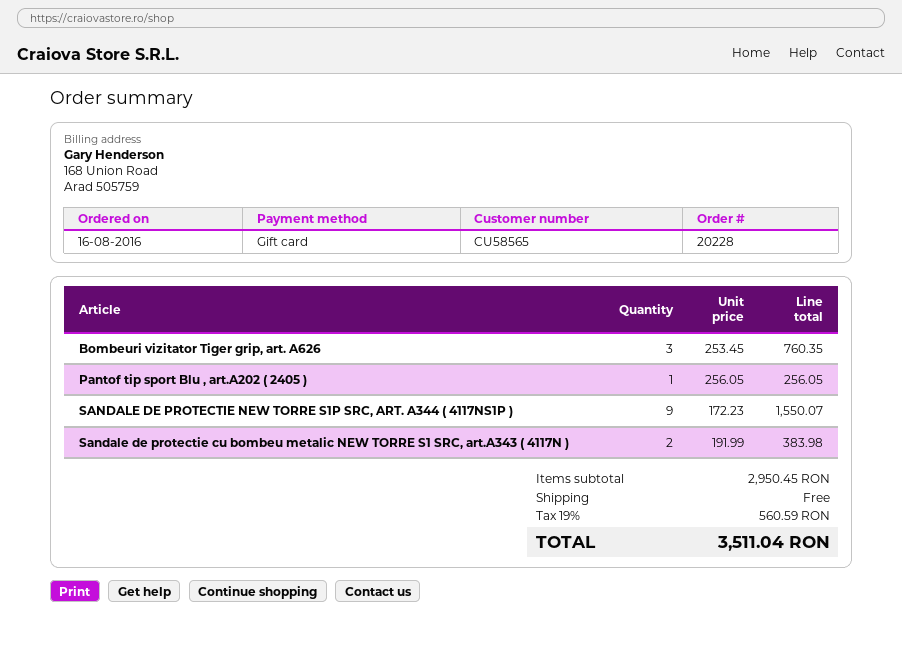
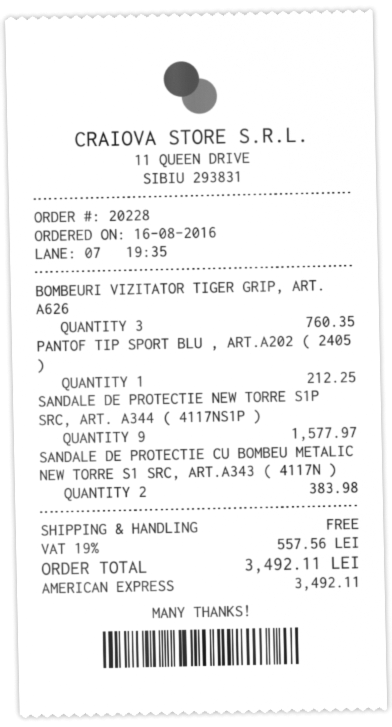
payment method: gift card -> American Express
Pantof tip sport Blu , art.A202 ( 2405 ): 1 for 256.05 -> 1 for 212.25
SANDALE DE PROTECTIE NEW TORRE S1P SRC, ART. A344 ( 4117NS1P ): 9 for 1550.07 -> 9 for 1577.97
tax: 19% = 560.59 -> 19% = 557.56
total: 3511.04 -> 3492.11

